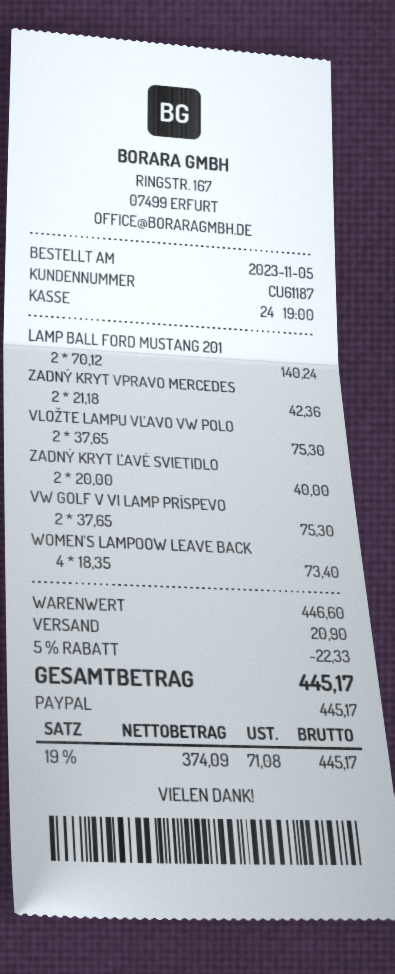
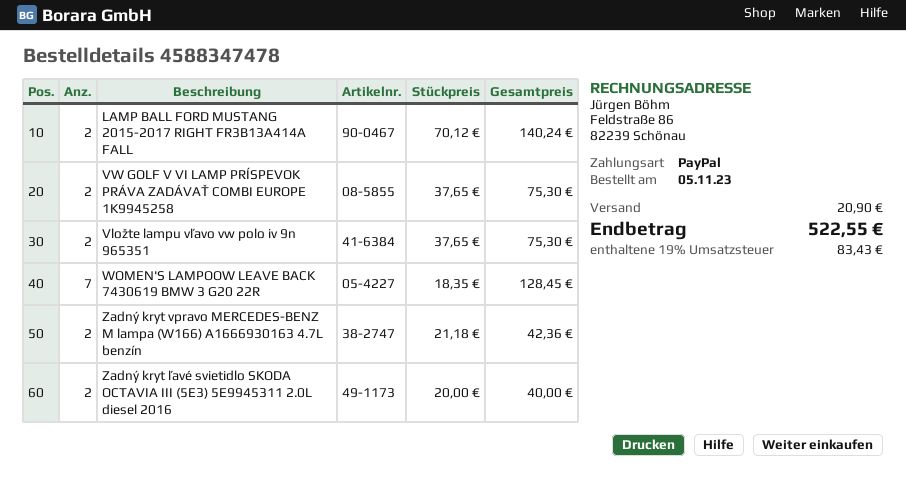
WOMEN'S LAMPOOW LEAVE BACK: 4 x 18.35 = 73.40 -> 7 x 18.35 = 128.45
discount: 5% = 22.33 -> none
tax: 19% = 71.08 -> 19% = 83.43
total: 445.17 -> 522.55

